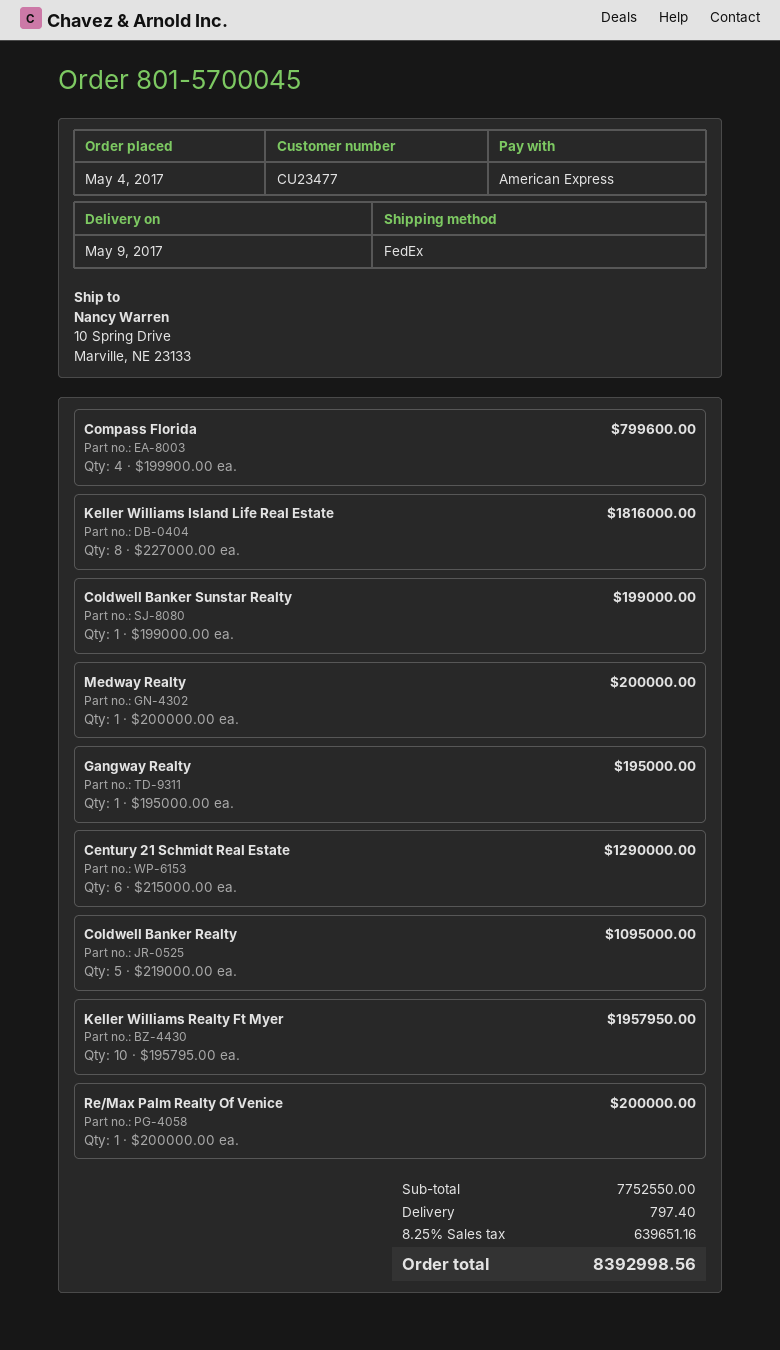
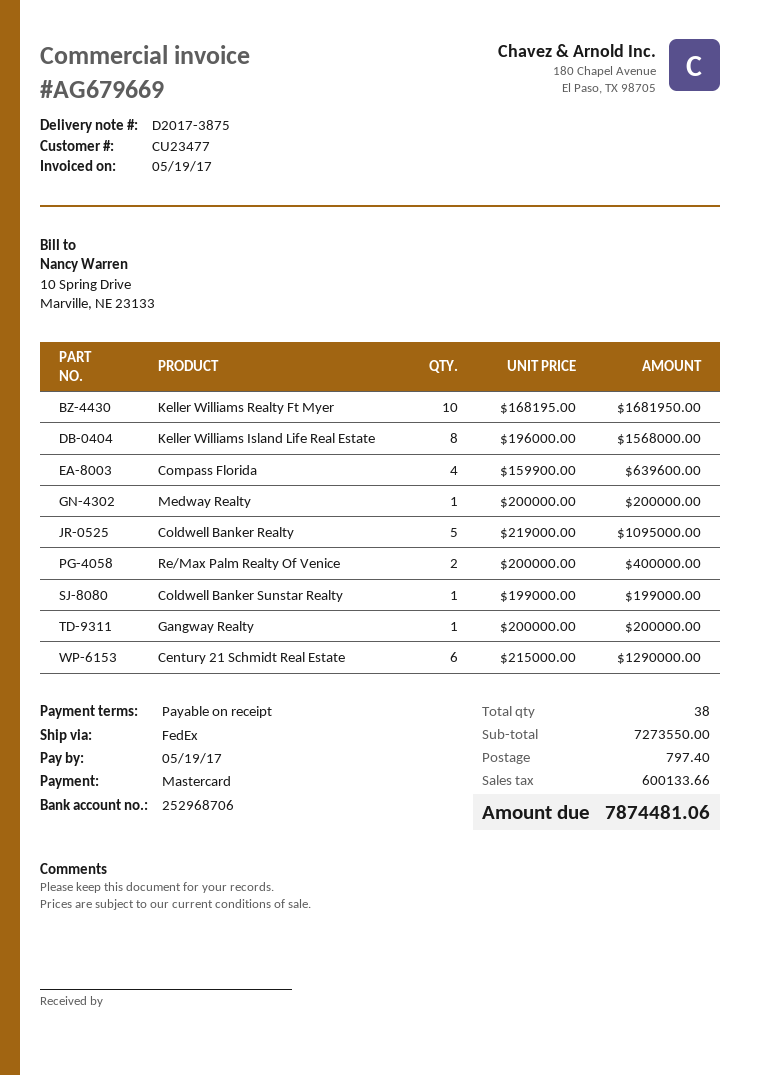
payment method: American Express -> Mastercard
Compass Florida: 4 x 199900.00 = 799600.00 -> 4 x 159900.00 = 639600.00
Keller Williams Island Life Real Estate: 8 x 227000.00 = 1816000.00 -> 8 x 196000.00 = 1568000.00
Gangway Realty: 1 x 195000.00 = 195000.00 -> 1 x 200000.00 = 200000.00
Keller Williams Realty Ft Myer: 10 x 195795.00 = 1957950.00 -> 10 x 168195.00 = 1681950.00
Re/Max Palm Realty Of Venice: 1 x 200000.00 = 200000.00 -> 2 x 200000.00 = 400000.00
subtotal: 7752550.00 -> 7273550.00
tax: 639651.16 -> 600133.66
total: 8392998.56 -> 7874481.06

